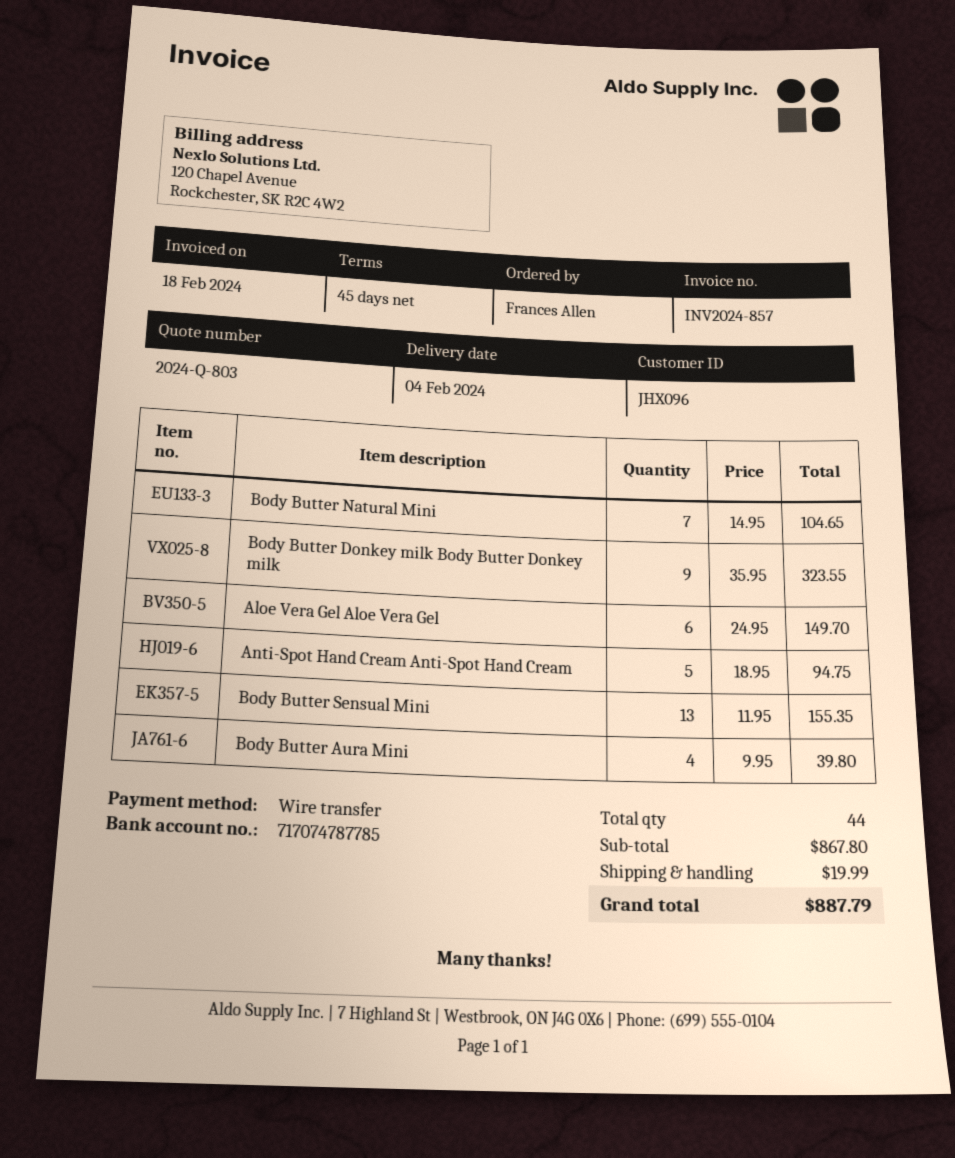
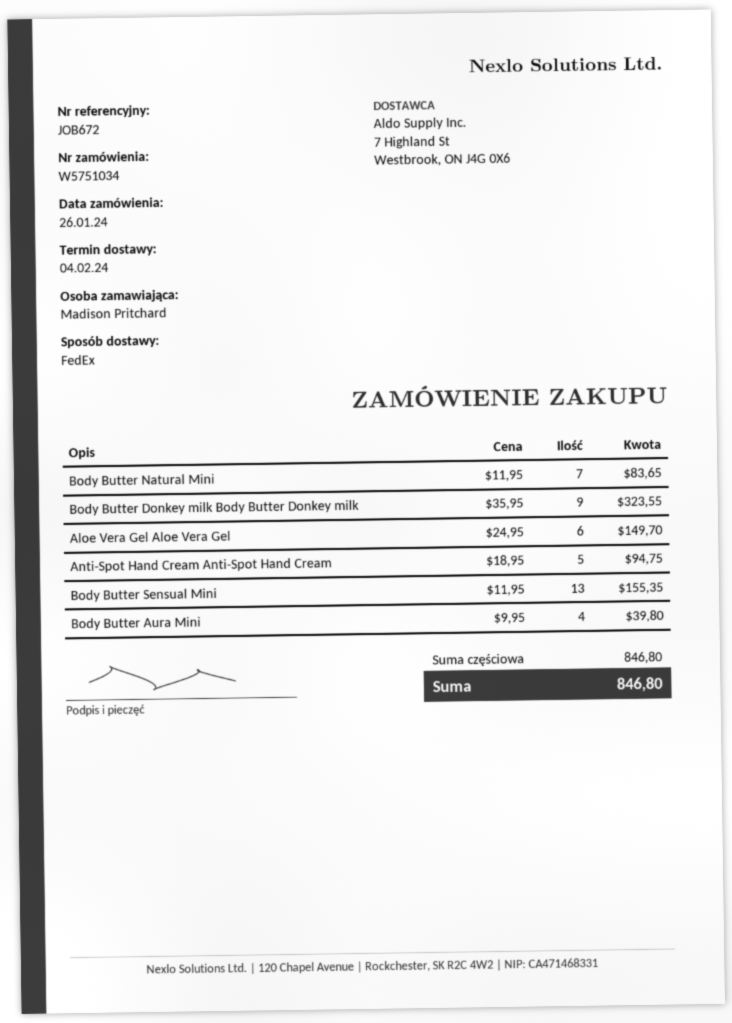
ordered by: Frances Allen -> Madison Pritchard
Body Butter Natural Mini: 7 x 14.95 = 104.65 -> 7 x 11.95 = 83.65
subtotal: 867.80 -> 846.80
shipping: 19.99 -> none
total: 887.79 -> 846.80

